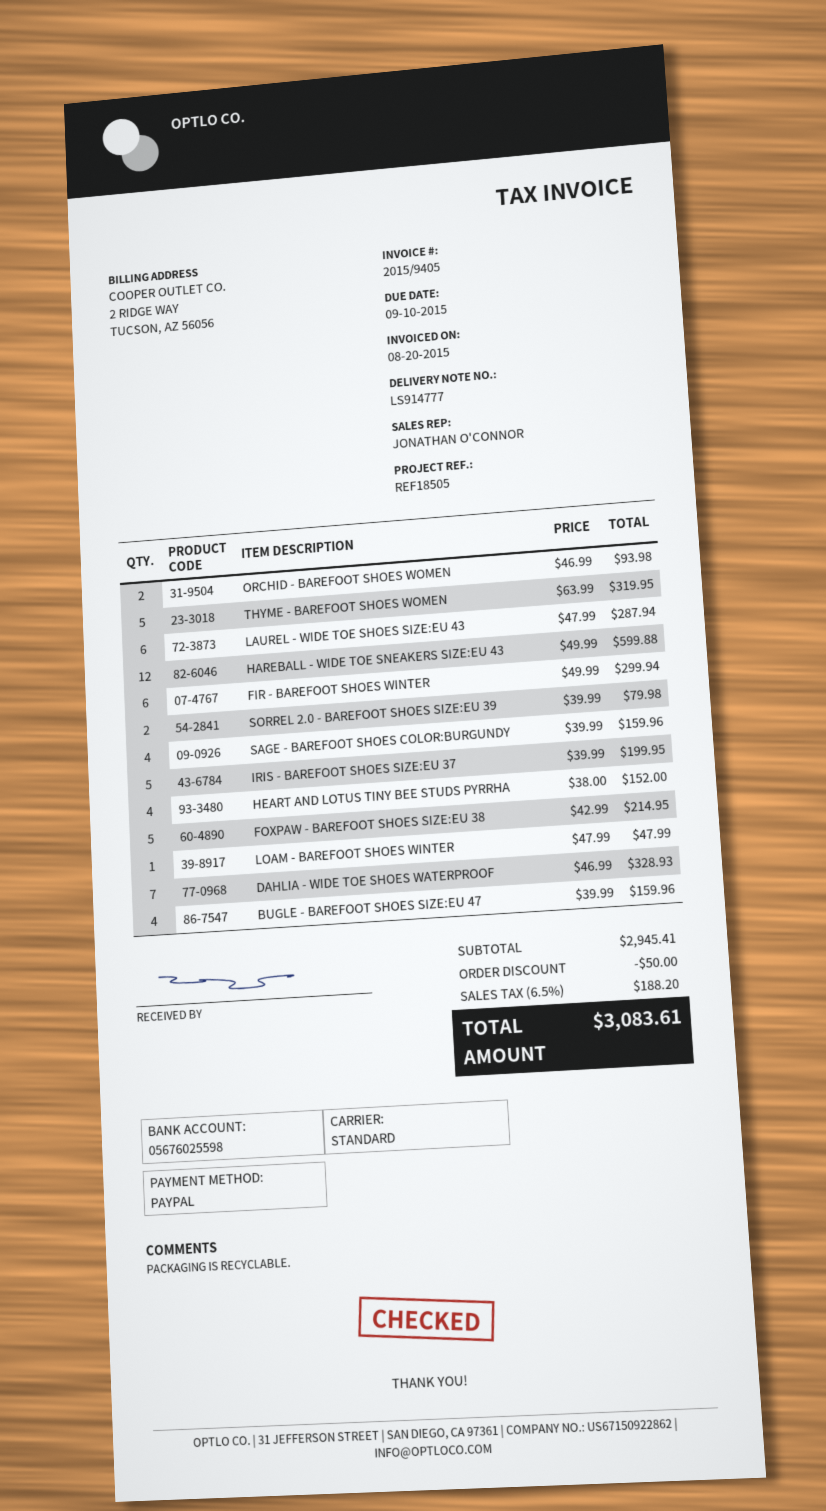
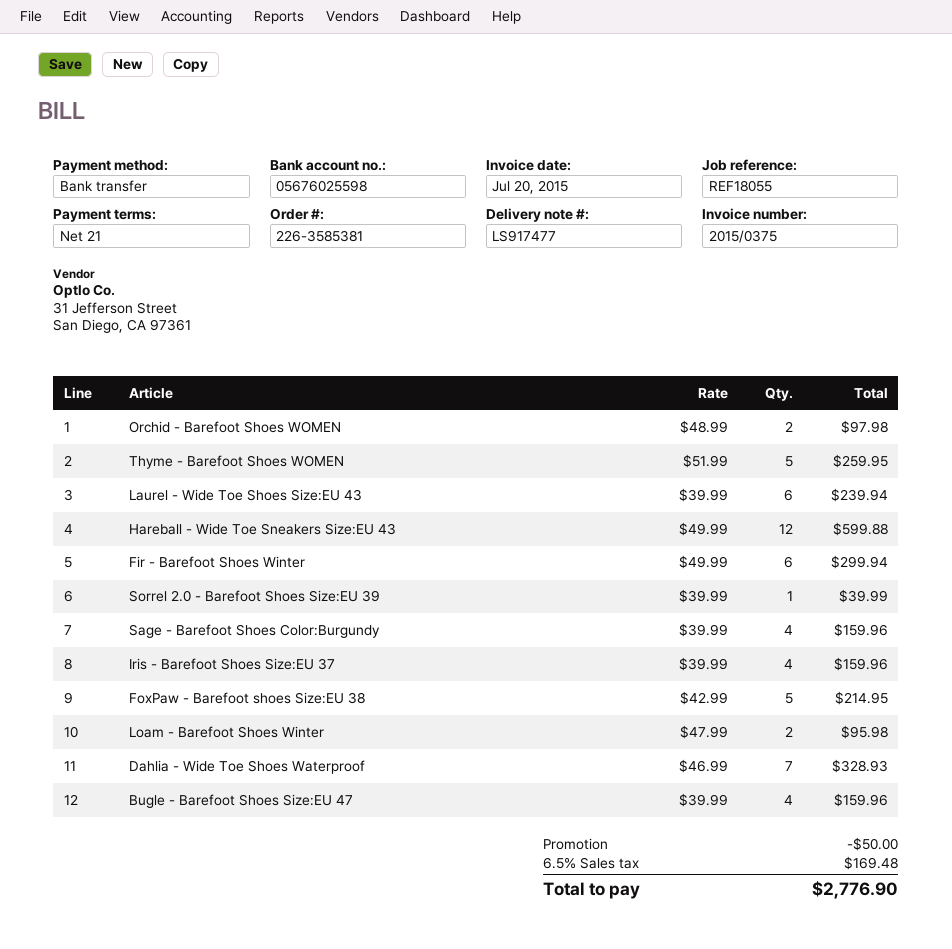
delivery note number: LS914777 -> LS917477
invoice number: 2015/9405 -> 2015/0375
invoice date: 2015-08-20 -> 2015-07-20
reference: REF18505 -> REF18055
payment method: PayPal -> bank transfer
ORCHID - BAREFOOT SHOES WOMEN: 2 x 46.99 = 93.98 -> 2 x 48.99 = 97.98
THYME - BAREFOOT SHOES WOMEN: 5 x 63.99 = 319.95 -> 5 x 51.99 = 259.95
LAUREL - WIDE TOE SHOES SIZE:EU 43: 6 x 47.99 = 287.94 -> 6 x 39.99 = 239.94
SORREL 2.0 - BAREFOOT SHOES SIZE:EU 39: 2 x 39.99 = 79.98 -> 1 x 39.99 = 39.99
IRIS - BAREFOOT SHOES SIZE:EU 37: 5 x 39.99 = 199.95 -> 4 x 39.99 = 159.96
HEART AND LOTUS TINY BEE STUDS PYRRHA: 4 x 38.00 = 152.00 -> none
LOAM - BAREFOOT SHOES WINTER: 1 x 47.99 = 47.99 -> 2 x 47.99 = 95.98
tax: 6.5% = 188.20 -> 6.5% = 169.48
total: 3083.61 -> 2776.90

